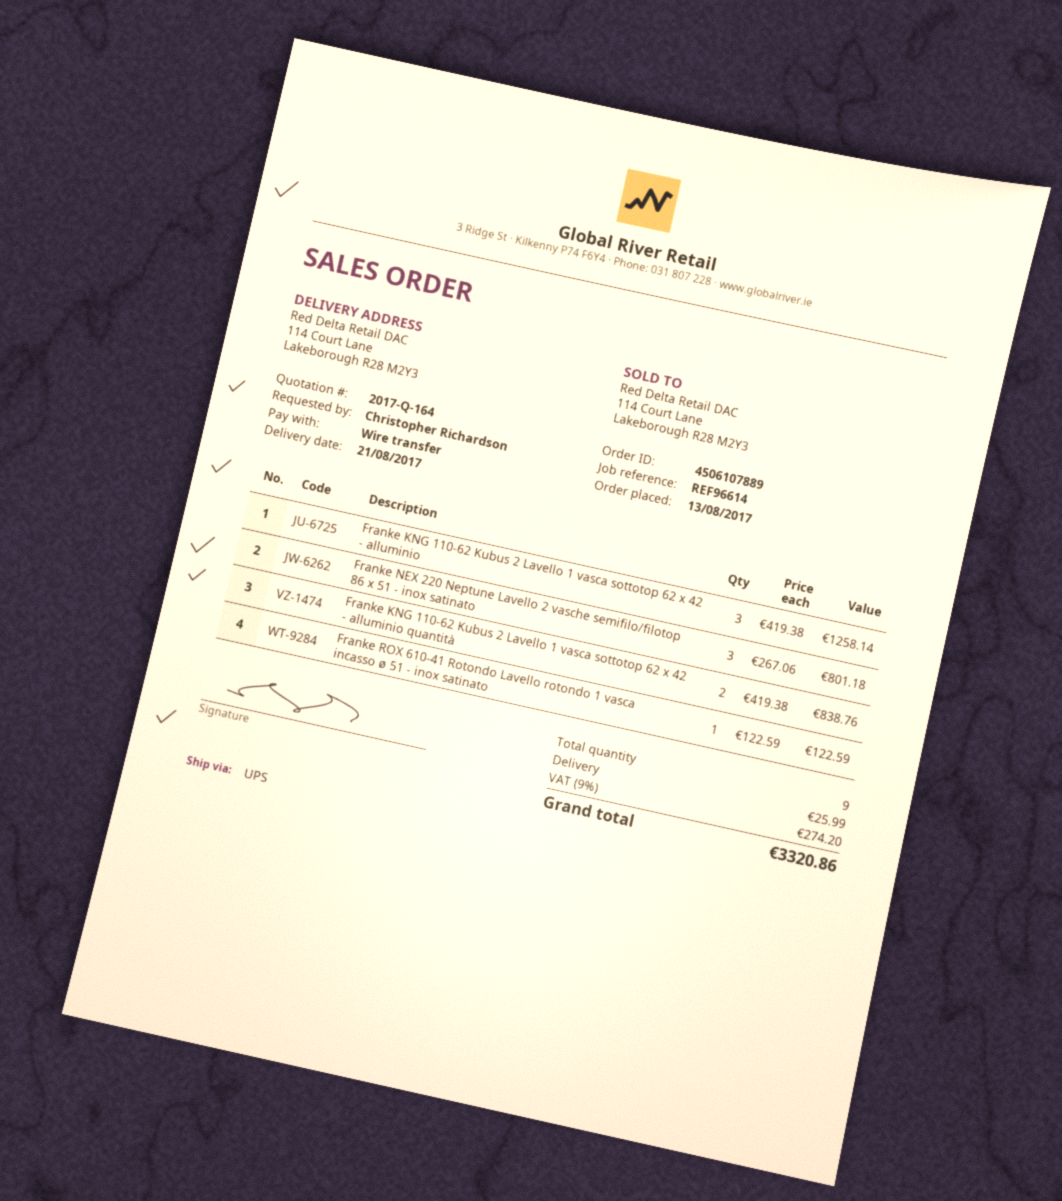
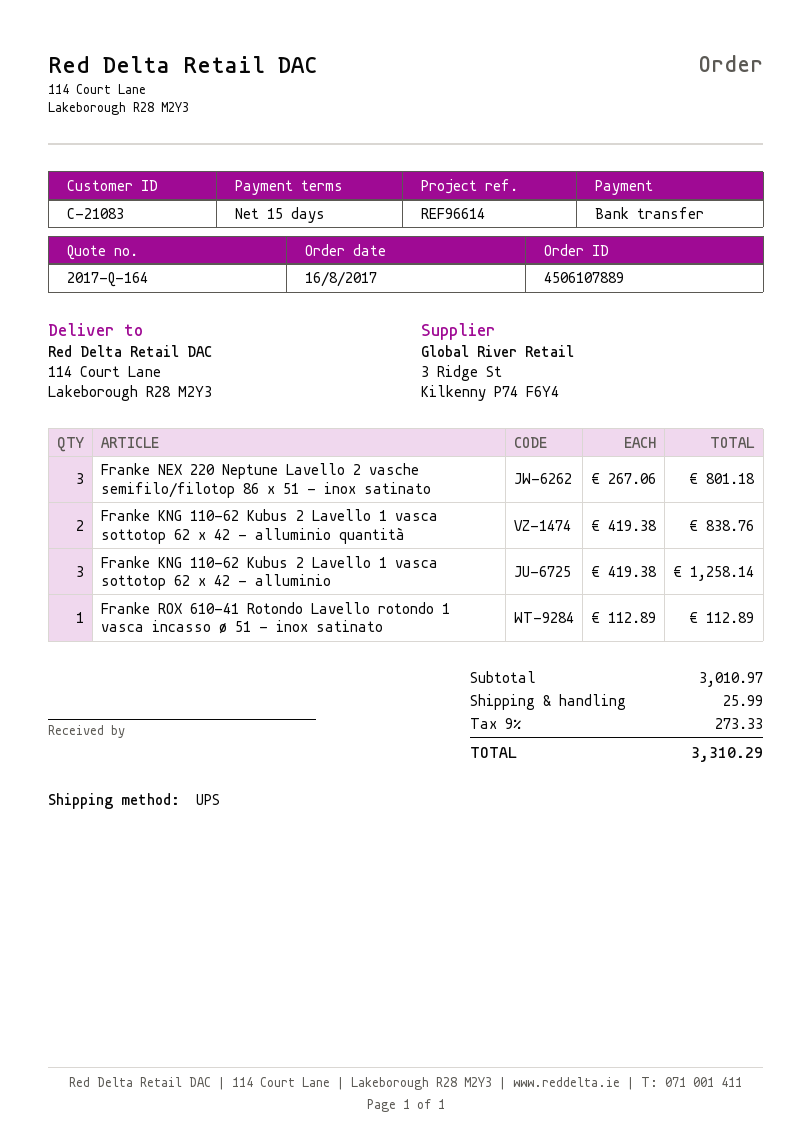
order date: 2017-08-13 -> 2017-08-16
Franke ROX 610-41 Rotondo Lavello rotondo 1 vasca incasso ø 51 - inox satinato: 1 x 122.59 = 122.59 -> 1 x 112.89 = 112.89
tax: 9% = 274.20 -> 9% = 273.33
total: 3320.86 -> 3310.29

